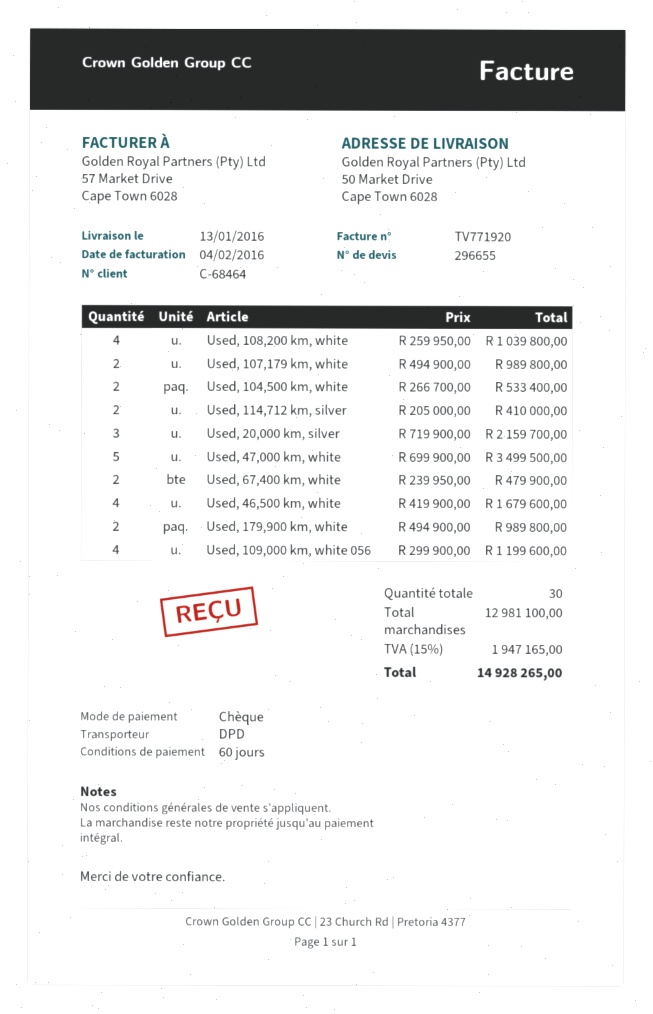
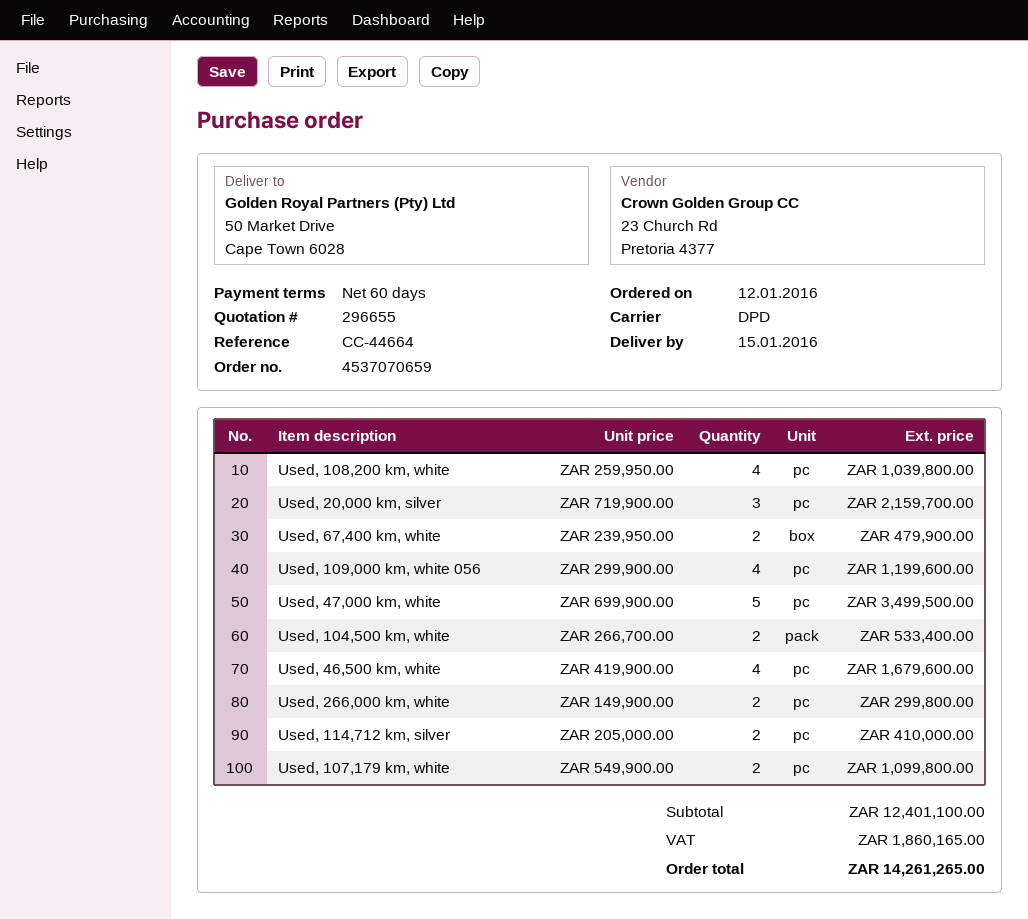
delivery date: 2016-01-13 -> 2016-01-15
Used, 107,179 km, white: 2 x 494900.00 = 989800.00 -> 2 x 549900.00 = 1099800.00
Used, 179,900 km, white: 2 x 494900.00 = 989800.00 -> none
Used, 266,000 km, white: none -> 2 x 149900.00 = 299800.00
subtotal: 12981100.00 -> 12401100.00
tax: 1947165.00 -> 1860165.00
total: 14928265.00 -> 14261265.00

